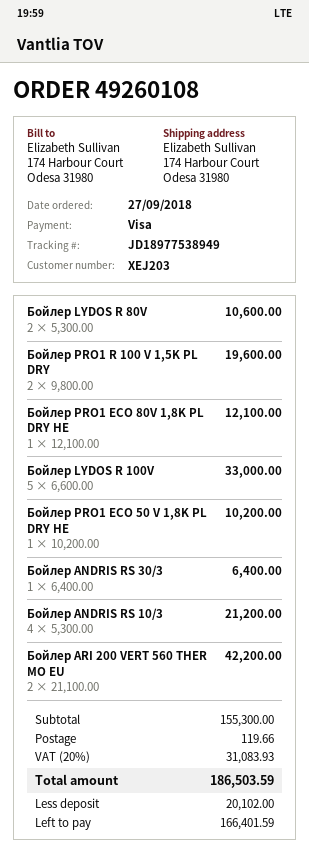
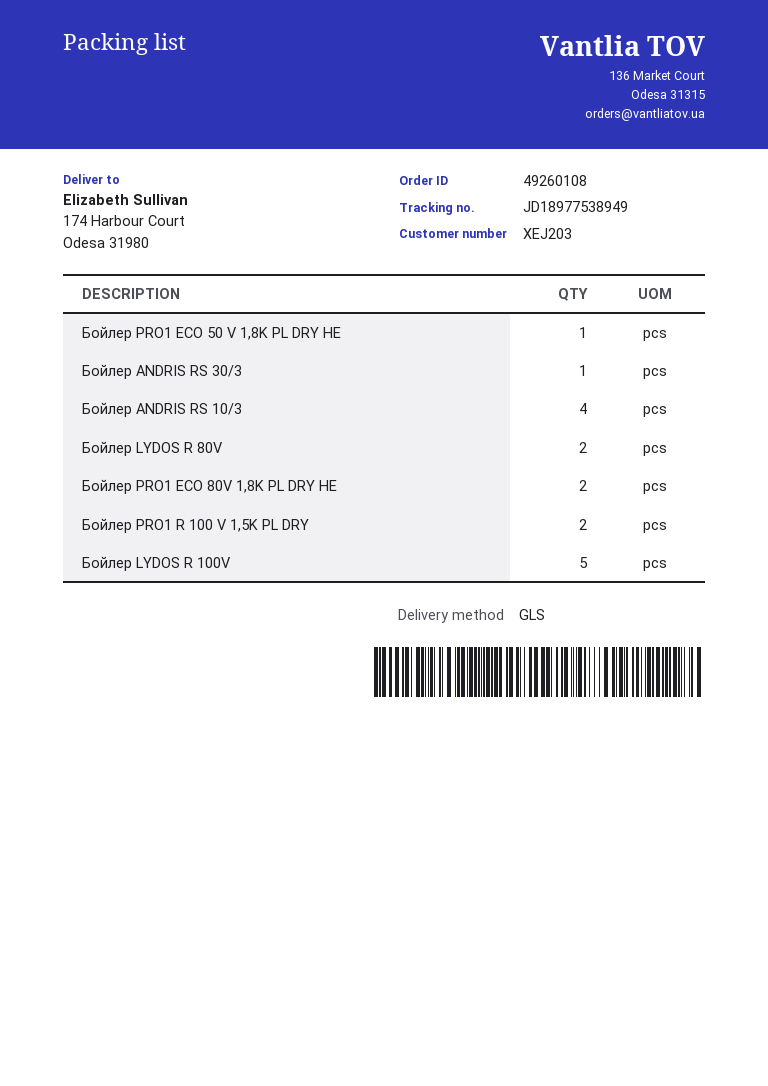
Бойлер PRO1 ECO 80V 1,8K PL DRY HE: 1 -> 2
Бойлер ARI 200 VERT 560 THER MO EU: 2 -> none

